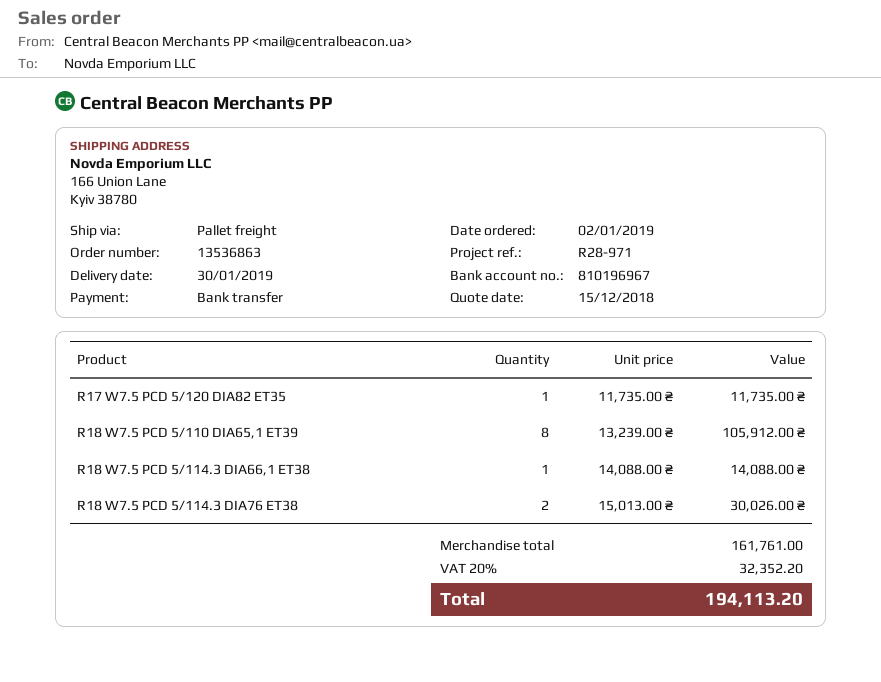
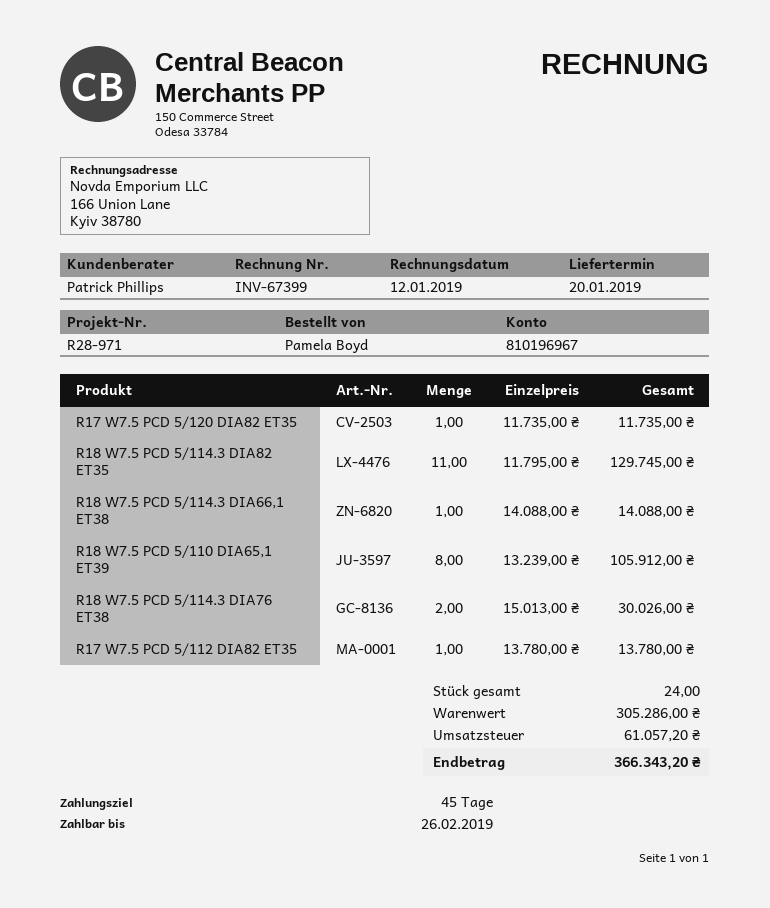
delivery date: 2019-01-30 -> 2019-01-20
R18 W7.5 PCD 5/114.3 DIA82 ET35: none -> 11 x 11795.00 = 129745.00
R17 W7.5 PCD 5/112 DIA82 ET35: none -> 1 x 13780.00 = 13780.00
subtotal: 161761.00 -> 305286.00
tax: 32352.20 -> 61057.20
total: 194113.20 -> 366343.20

